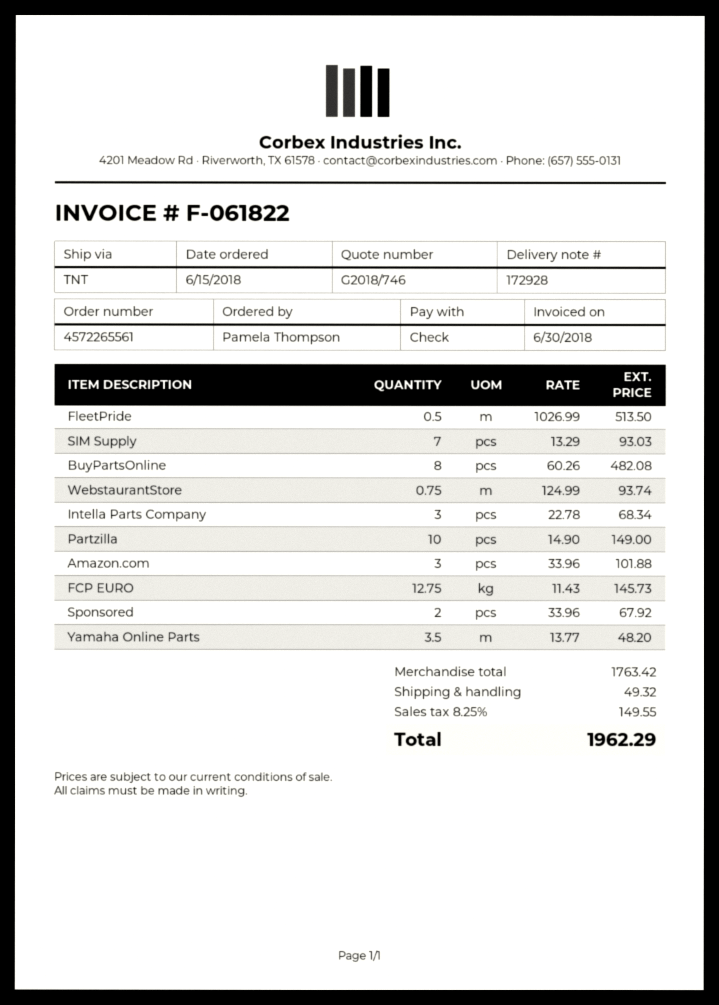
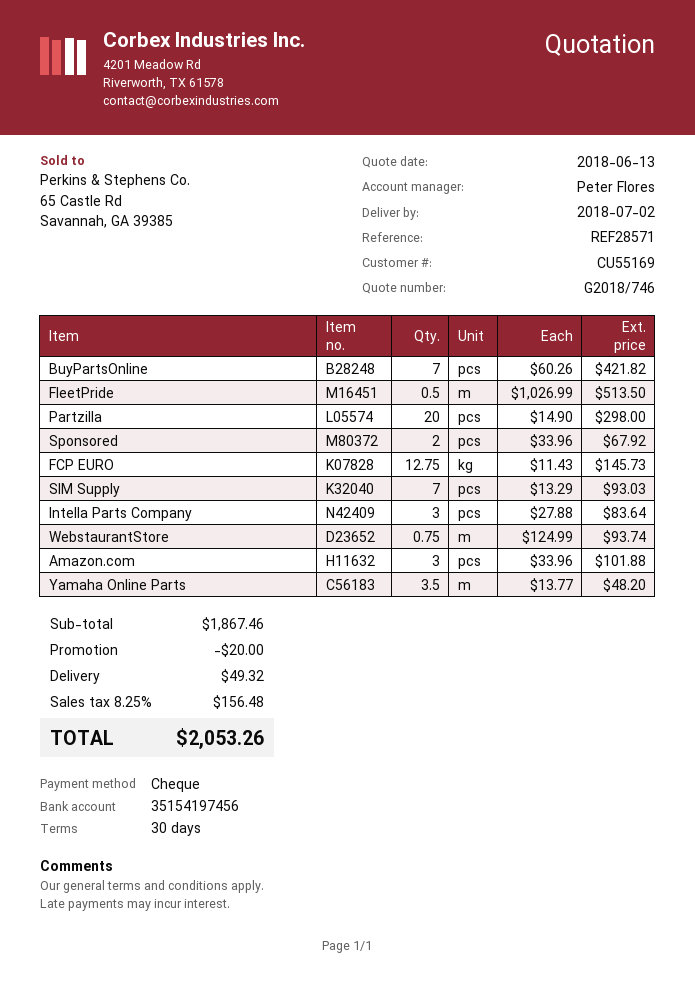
BuyPartsOnline: 8 x 60.26 = 482.08 -> 7 x 60.26 = 421.82
Intella Parts Company: 3 x 22.78 = 68.34 -> 3 x 27.88 = 83.64
Partzilla: 10 x 14.90 = 149.00 -> 20 x 14.90 = 298.00
subtotal: 1763.42 -> 1867.46
discount: none -> 20.00
tax: 8.25% = 149.55 -> 8.25% = 156.48
total: 1962.29 -> 2053.26

